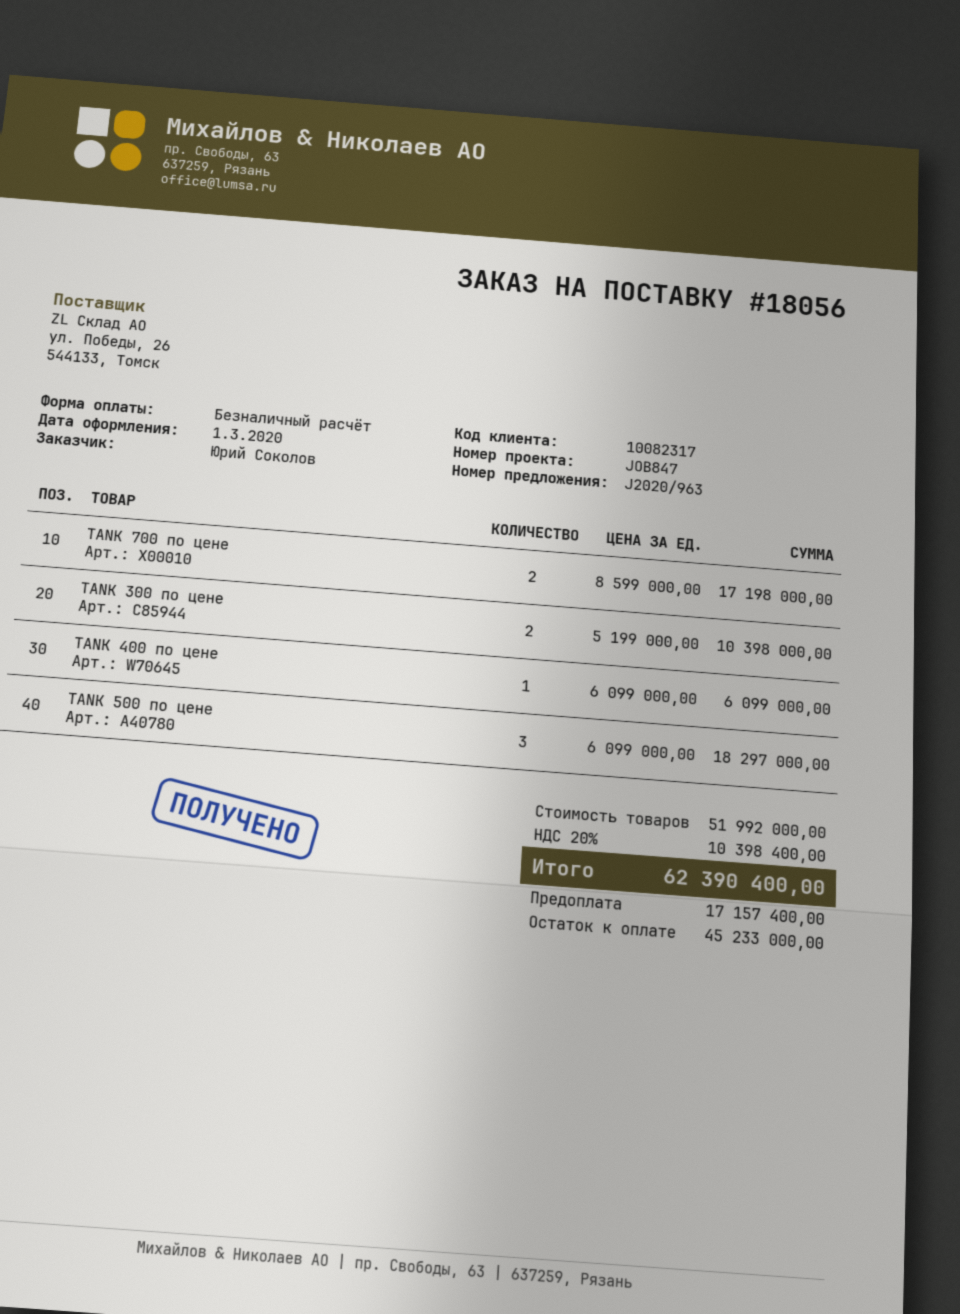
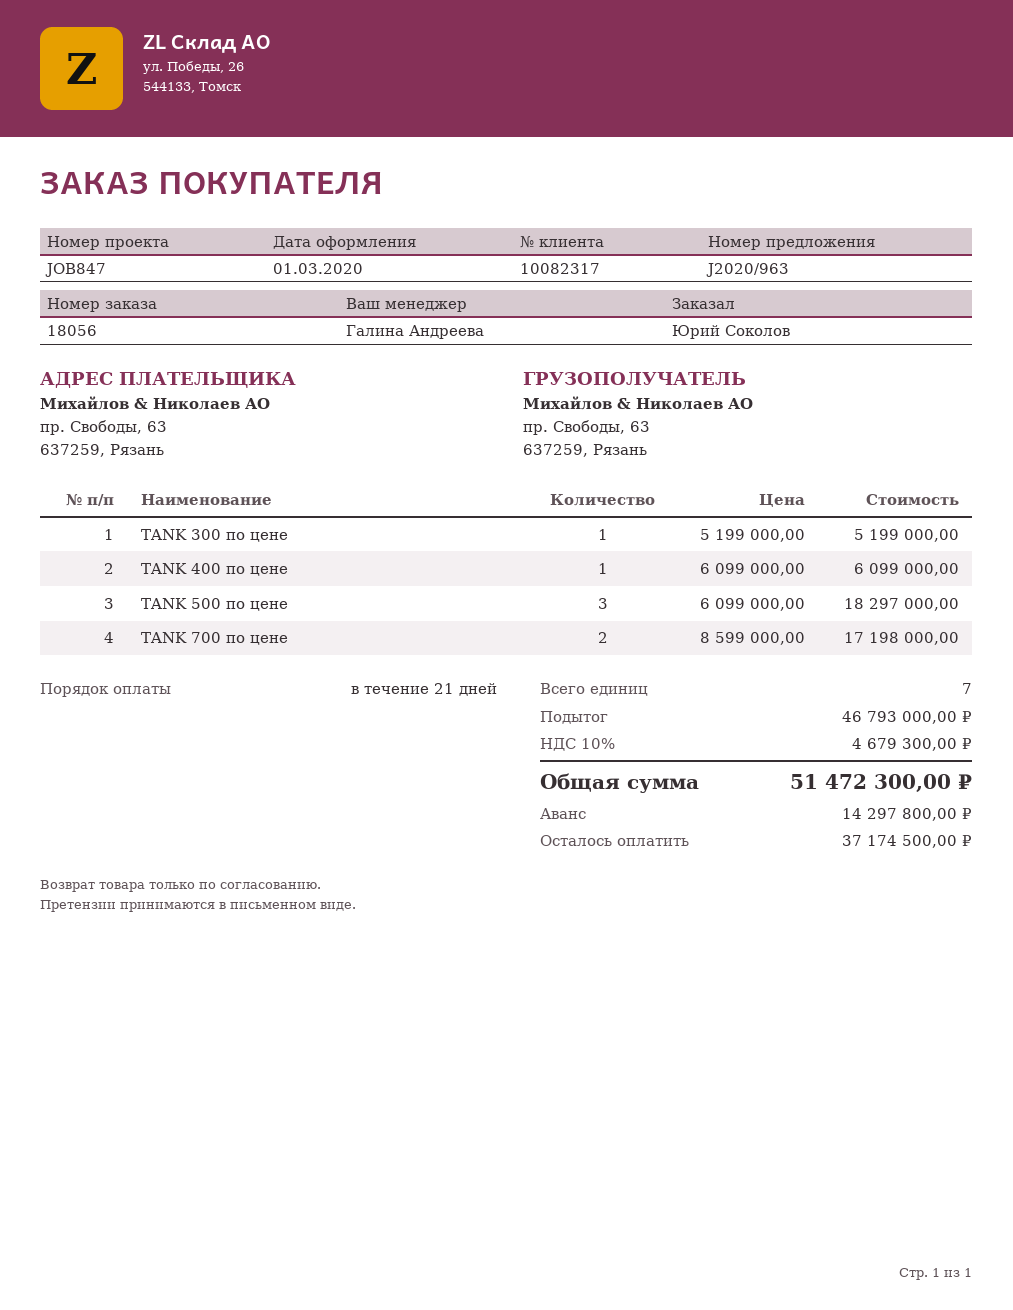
TANK 300 по цене: 2 x 5199000.00 = 10398000.00 -> 1 x 5199000.00 = 5199000.00
subtotal: 51992000.00 -> 46793000.00
tax: 20% = 10398400.00 -> 10% = 4679300.00
total: 62390400.00 -> 51472300.00
deposit: 17157400.00 -> 14297800.00
balance: 45233000.00 -> 37174500.00

